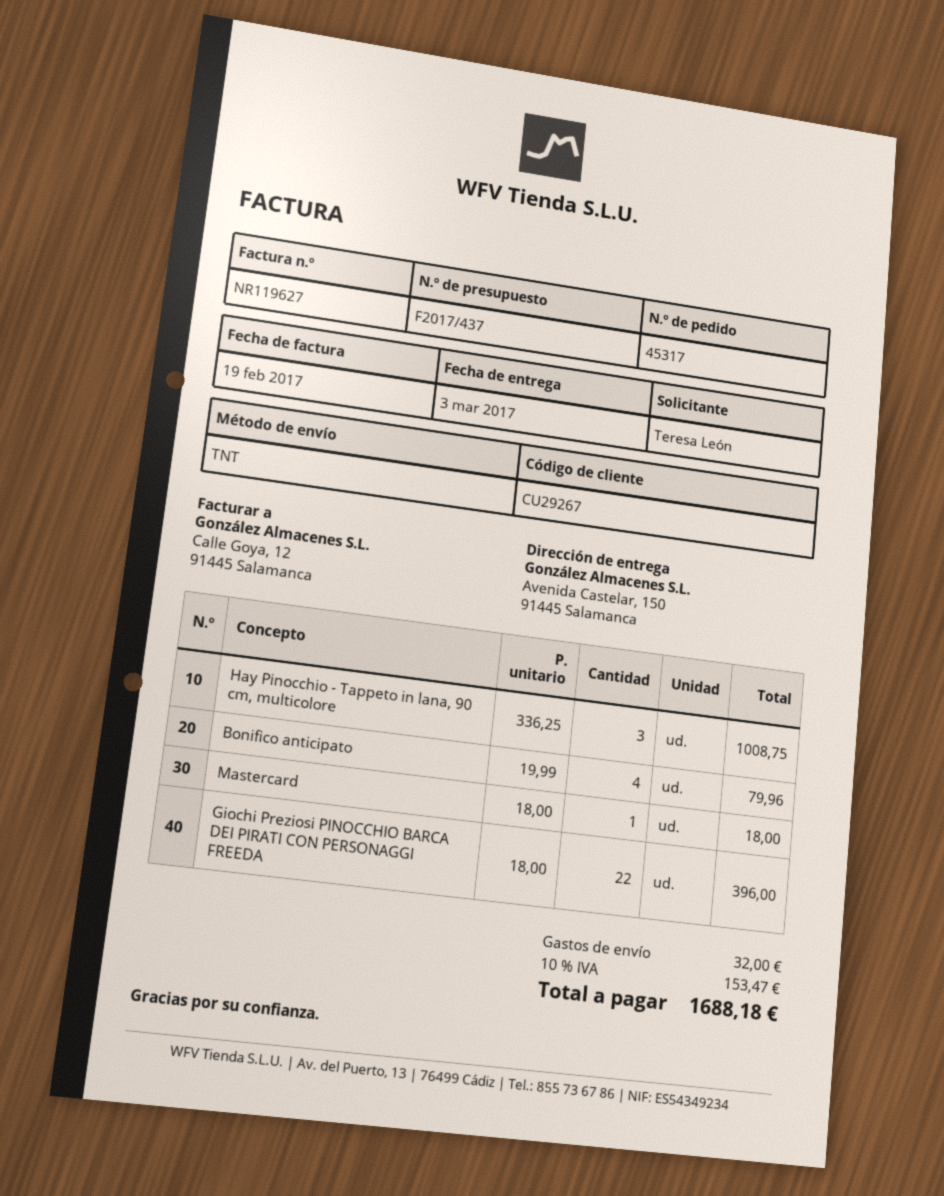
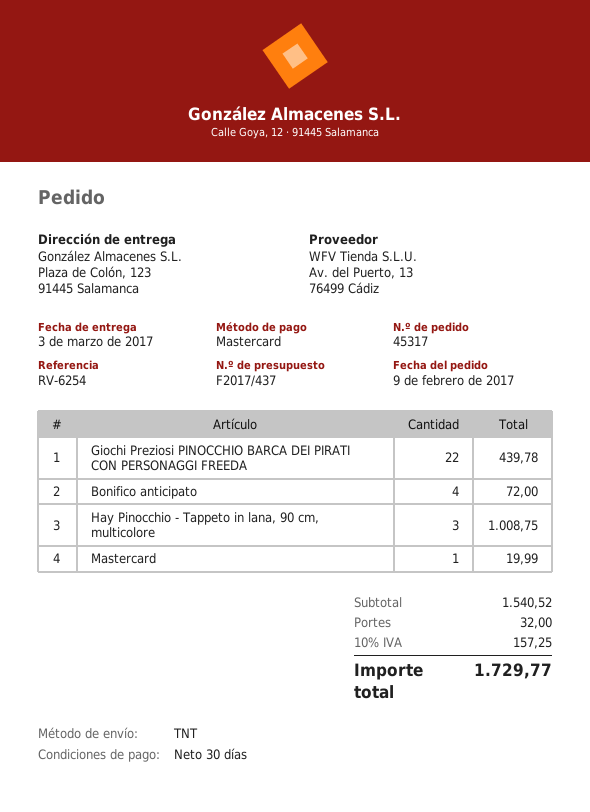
ship to: Avenida Castelar, 150, 91445 Salamanca -> Plaza de Colón, 123, 91445 Salamanca
Bonifico anticipato: 4 for 79.96 -> 4 for 72.00
Mastercard: 1 for 18.00 -> 1 for 19.99
Giochi Preziosi PINOCCHIO BARCA DEI PIRATI CON PERSONAGGI FREEDA: 22 for 396.00 -> 22 for 439.78
tax: 10% = 153.47 -> 10% = 157.25
total: 1688.18 -> 1729.77

